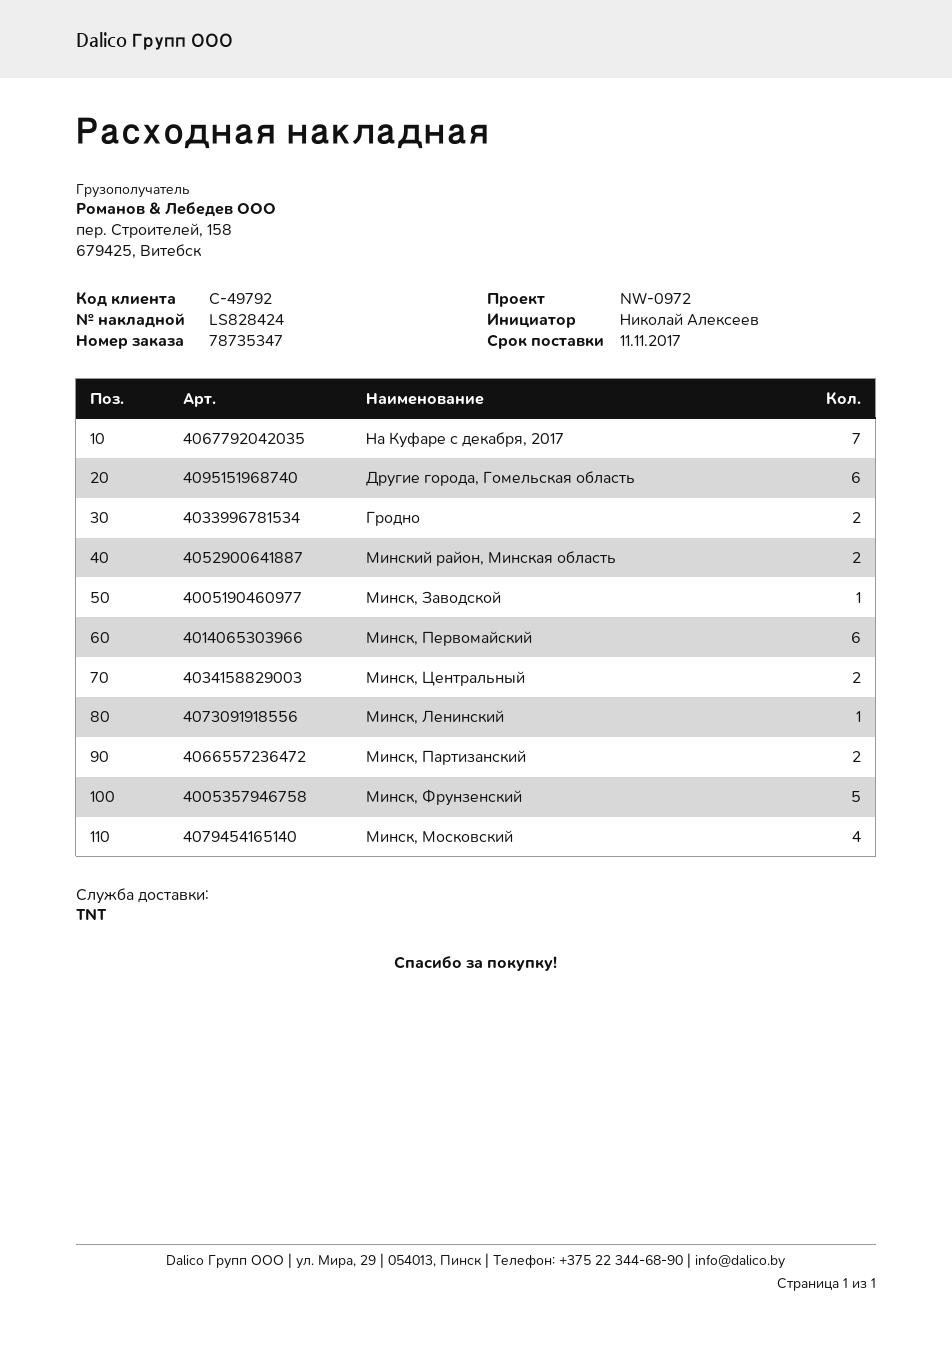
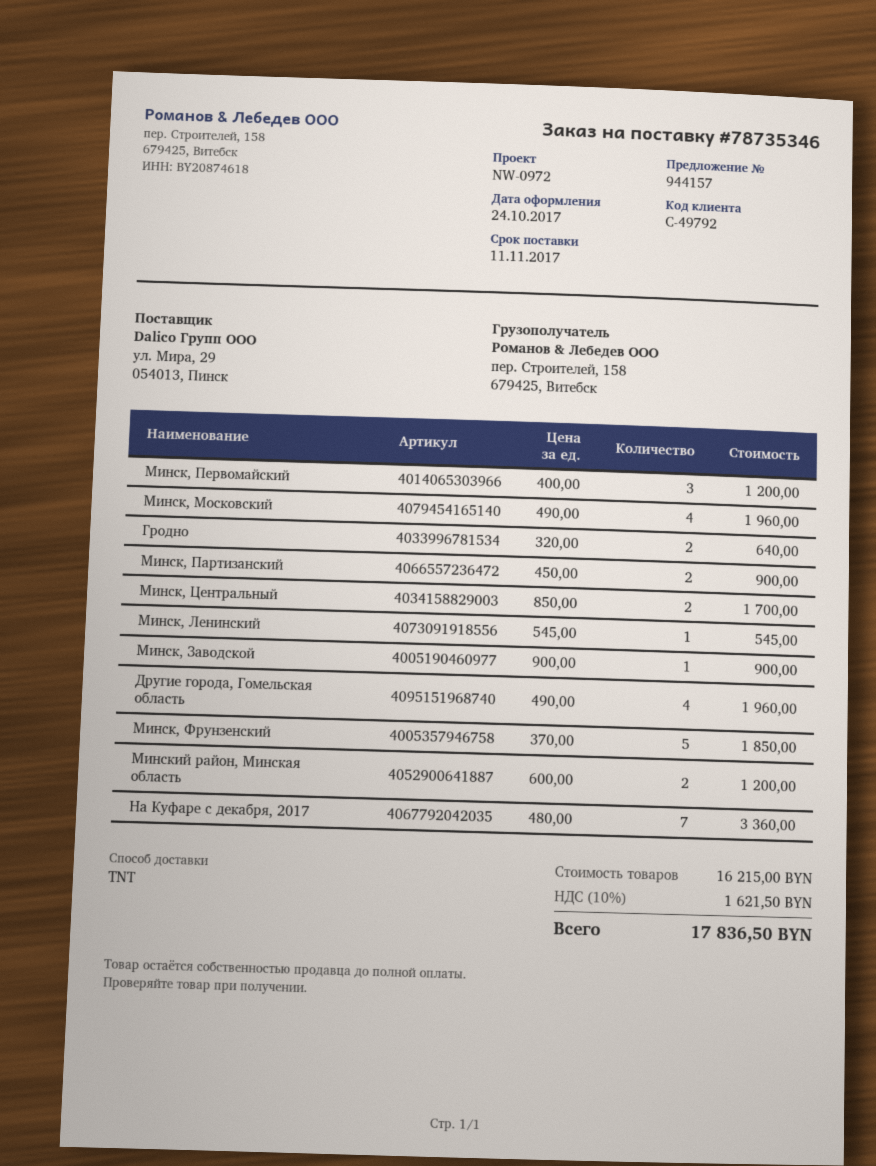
order number: 78735347 -> 78735346
Другие города, Гомельская область: 6 -> 4
Минск, Первомайский: 6 -> 3

